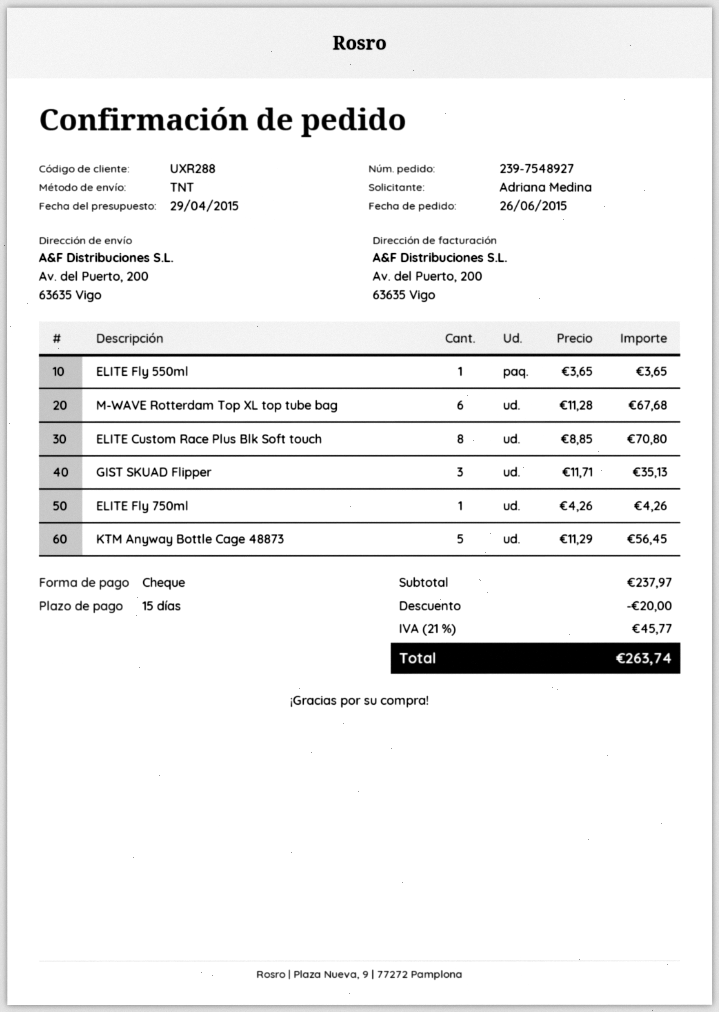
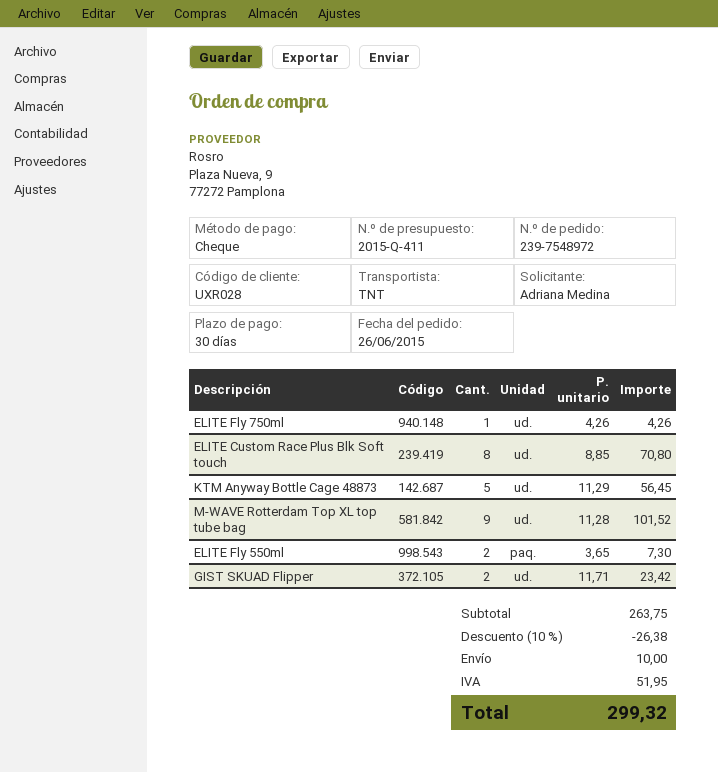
order number: 239-7548927 -> 239-7548972
payment terms: 15 days -> 30 days
customer number: UXR288 -> UXR028
ELITE Fly 550ml: 1 x 3.65 = 3.65 -> 2 x 3.65 = 7.30
M-WAVE Rotterdam Top XL top tube bag: 6 x 11.28 = 67.68 -> 9 x 11.28 = 101.52
GIST SKUAD Flipper: 3 x 11.71 = 35.13 -> 2 x 11.71 = 23.42
subtotal: 237.97 -> 263.75
discount: 20.00 -> 26.38
shipping: none -> 10.00
tax: 45.77 -> 51.95
total: 263.74 -> 299.32

